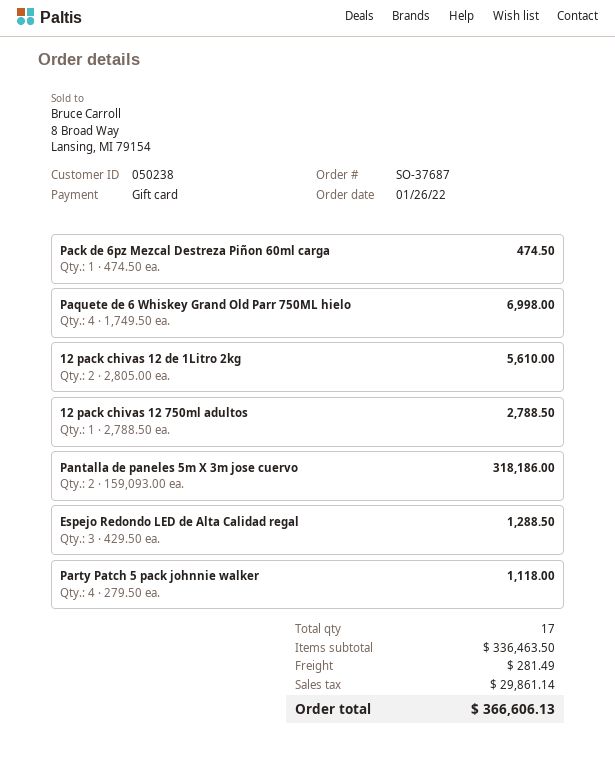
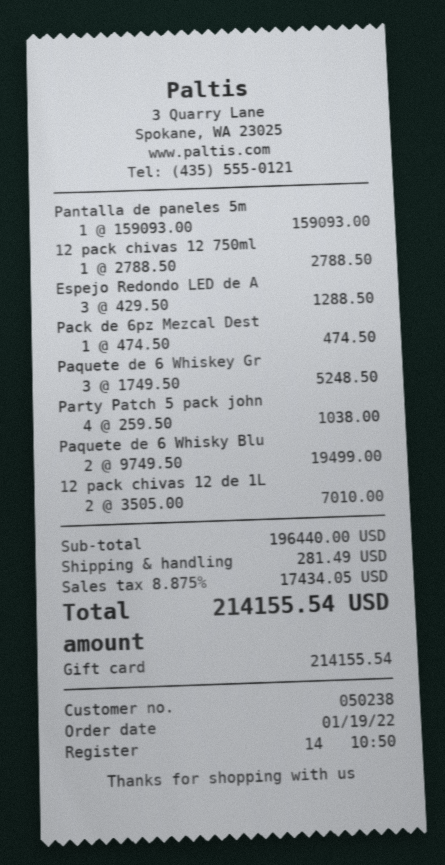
order date: 2022-01-26 -> 2022-01-19
Paquete de 6 Whiskey Grand Old Parr 750ML hielo: 4 x 1749.50 = 6998.00 -> 3 x 1749.50 = 5248.50
12 pack chivas 12 de 1Litro 2kg: 2 x 2805.00 = 5610.00 -> 2 x 3505.00 = 7010.00
Pantalla de paneles 5m X 3m jose cuervo: 2 x 159093.00 = 318186.00 -> 1 x 159093.00 = 159093.00
Party Patch 5 pack johnnie walker: 4 x 279.50 = 1118.00 -> 4 x 259.50 = 1038.00
Paquete de 6 Whisky Blu: none -> 2 x 9749.50 = 19499.00
subtotal: 336463.50 -> 196440.00
tax: 29861.14 -> 17434.05
total: 366606.13 -> 214155.54

